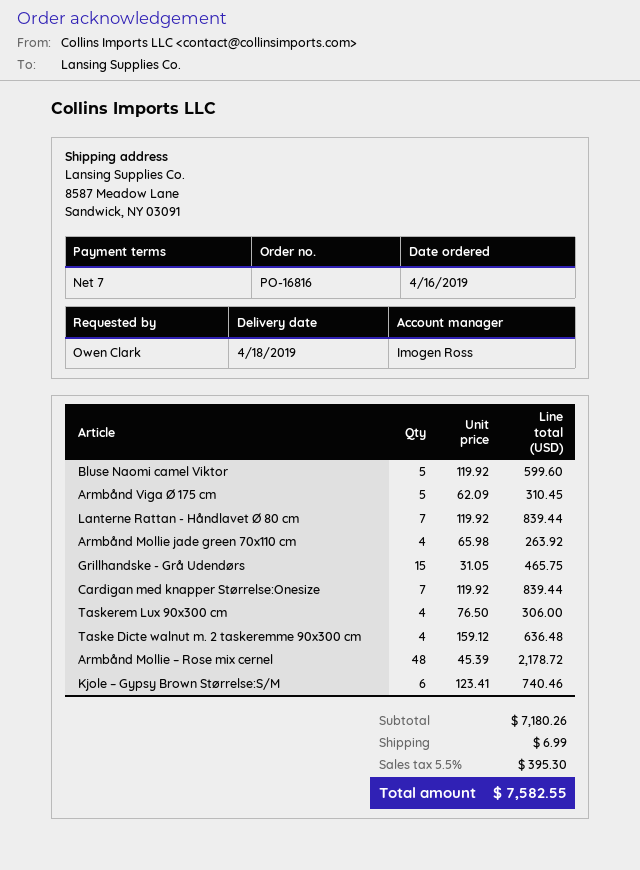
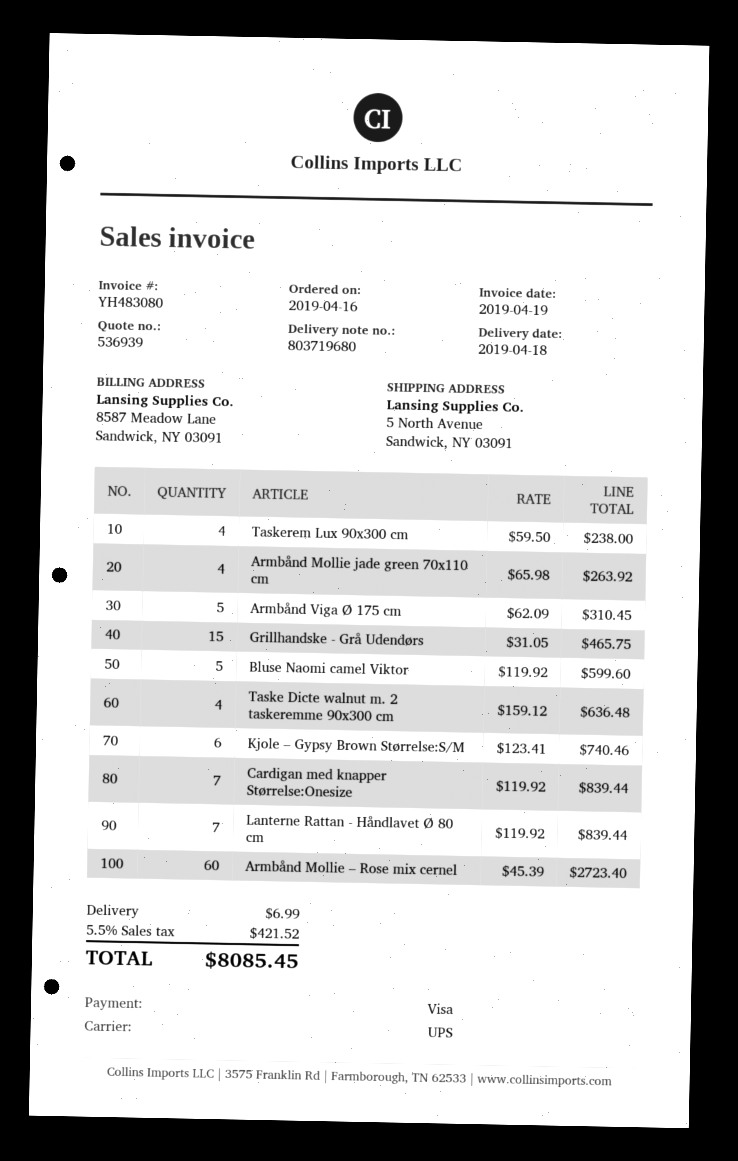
ship to: 8587 Meadow Lane, Sandwick, NY 03091 -> 5 North Avenue, Sandwick, NY 03091
Taskerem Lux 90x300 cm: 4 x 76.50 = 306.00 -> 4 x 59.50 = 238.00
Armbånd Mollie – Rose mix cernel: 48 x 45.39 = 2178.72 -> 60 x 45.39 = 2723.40
tax: 5.5% = 395.30 -> 5.5% = 421.52
total: 7582.55 -> 8085.45

